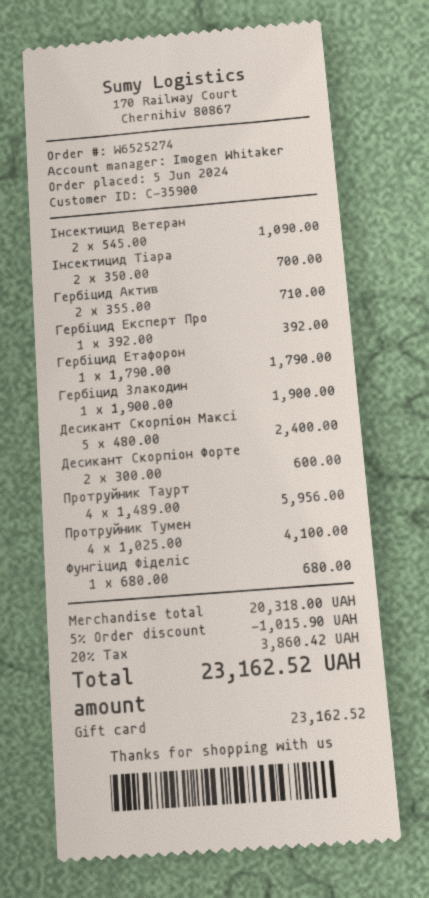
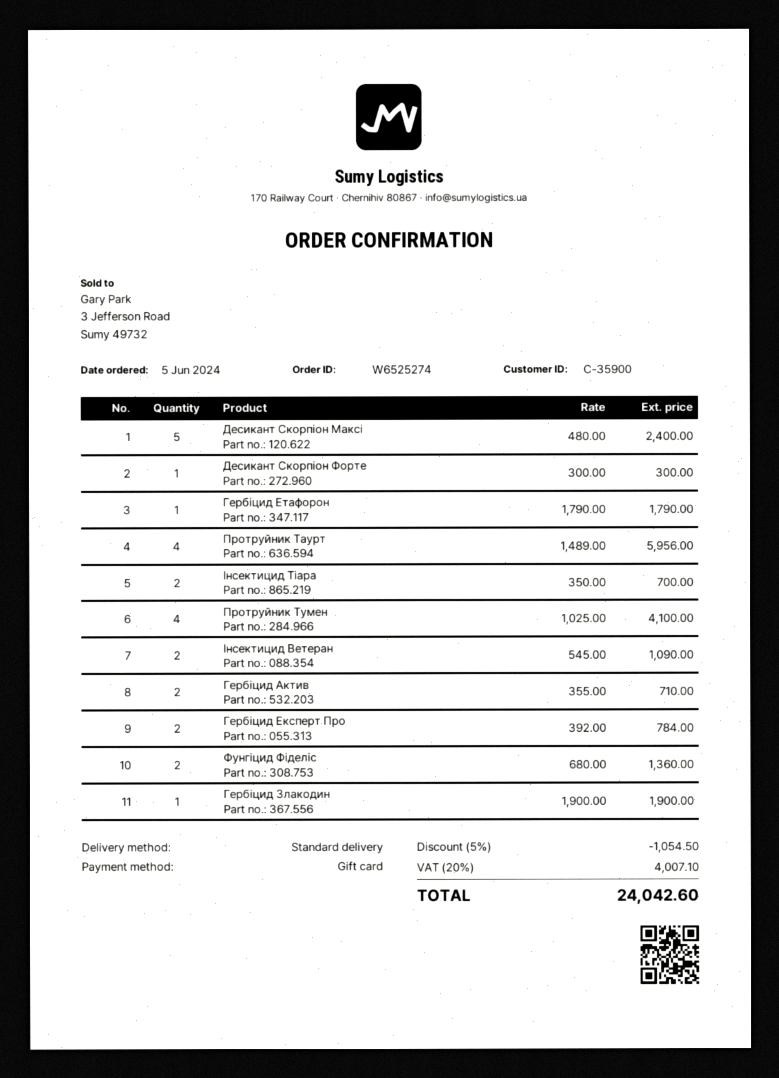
Гербіцид Експерт Про: 1 x 392.00 = 392.00 -> 2 x 392.00 = 784.00
Десикант Скорпіон Форте: 2 x 300.00 = 600.00 -> 1 x 300.00 = 300.00
Фунгіцид Фіделіс: 1 x 680.00 = 680.00 -> 2 x 680.00 = 1360.00
discount: 5% = 1015.90 -> 5% = 1054.50
tax: 20% = 3860.42 -> 20% = 4007.10
total: 23162.52 -> 24042.60

